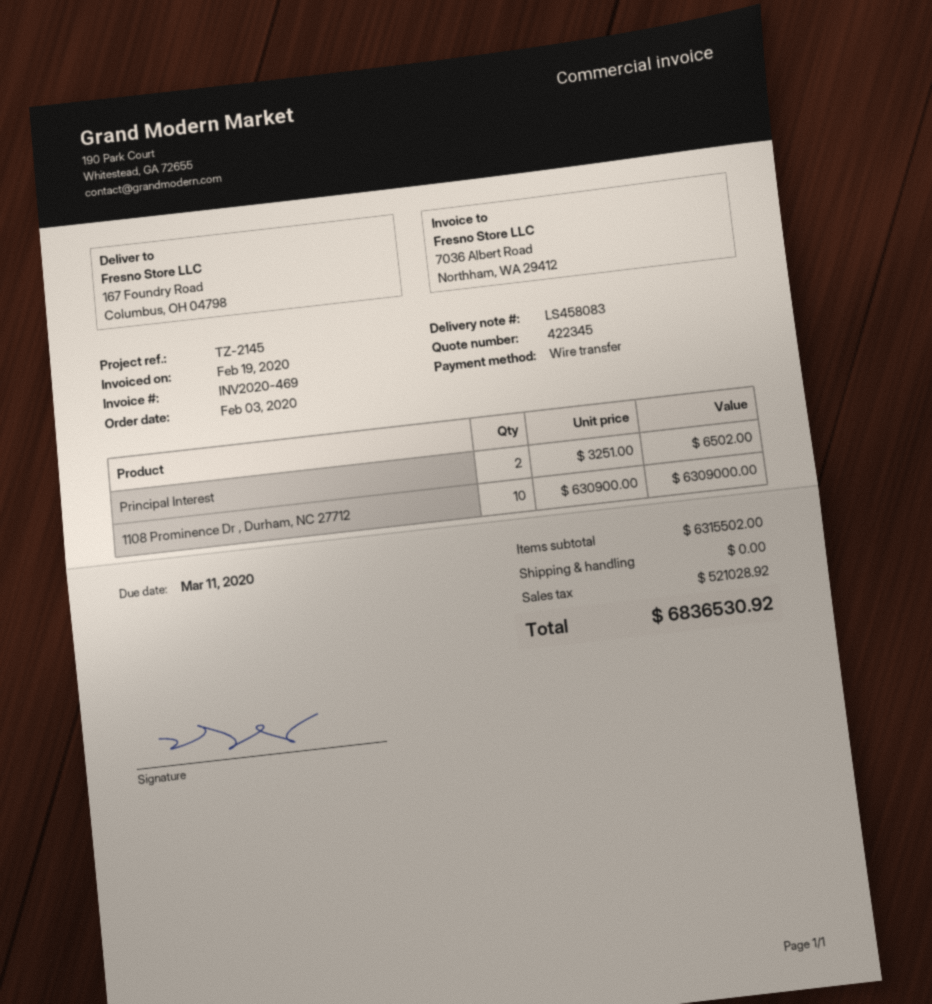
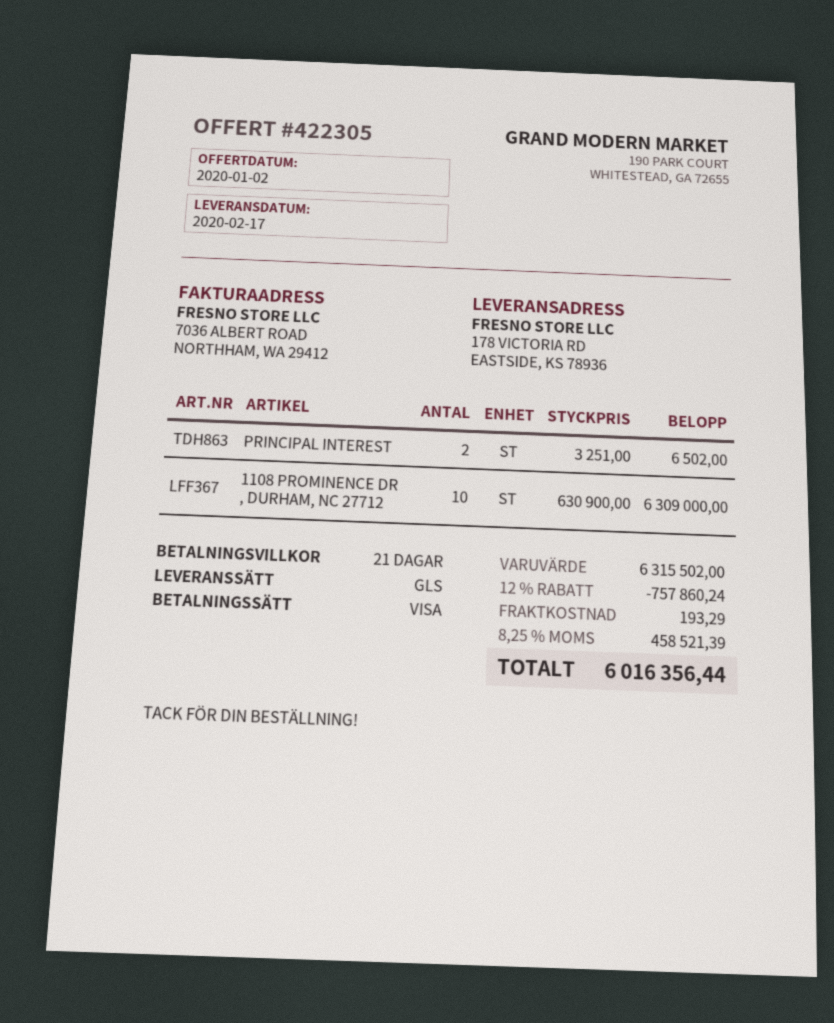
quote number: 422345 -> 422305
payment method: bank transfer -> Visa
ship to: 167 Foundry Road, Columbus, OH 04798 -> 178 VICTORIA RD, EASTSIDE, KS 78936
discount: none -> 12% = 757860.24
shipping: 0.00 -> 193.29
tax: 521028.92 -> 458521.39
total: 6836530.92 -> 6016356.44

